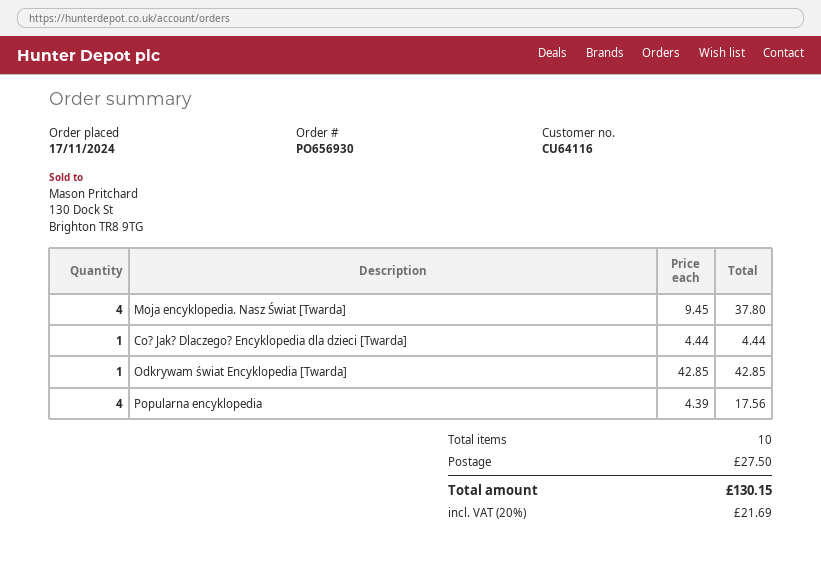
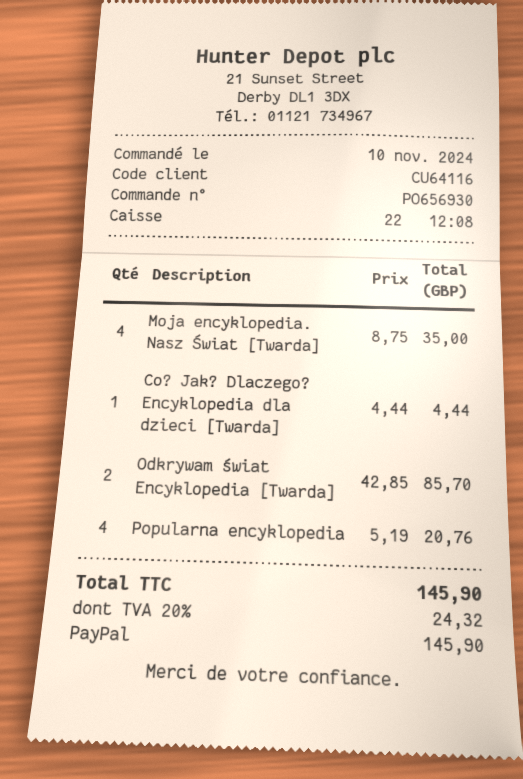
order date: 2024-11-17 -> 2024-11-10
Moja encyklopedia. Nasz Świat [Twarda]: 4 x 9.45 = 37.80 -> 4 x 8.75 = 35.00
Odkrywam świat Encyklopedia [Twarda]: 1 x 42.85 = 42.85 -> 2 x 42.85 = 85.70
Popularna encyklopedia: 4 x 4.39 = 17.56 -> 4 x 5.19 = 20.76
shipping: 27.50 -> none
tax: 20% = 21.69 -> 20% = 24.32
total: 130.15 -> 145.90

